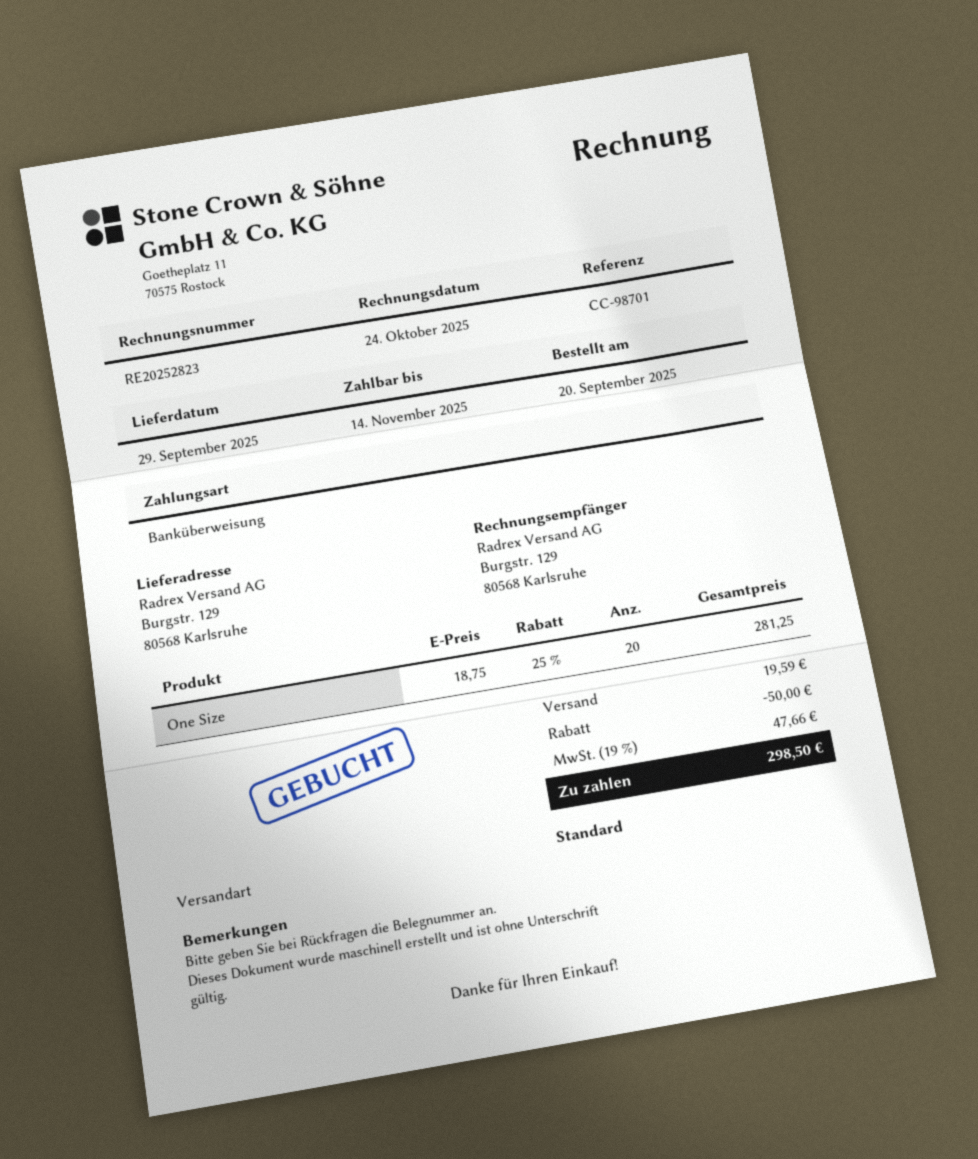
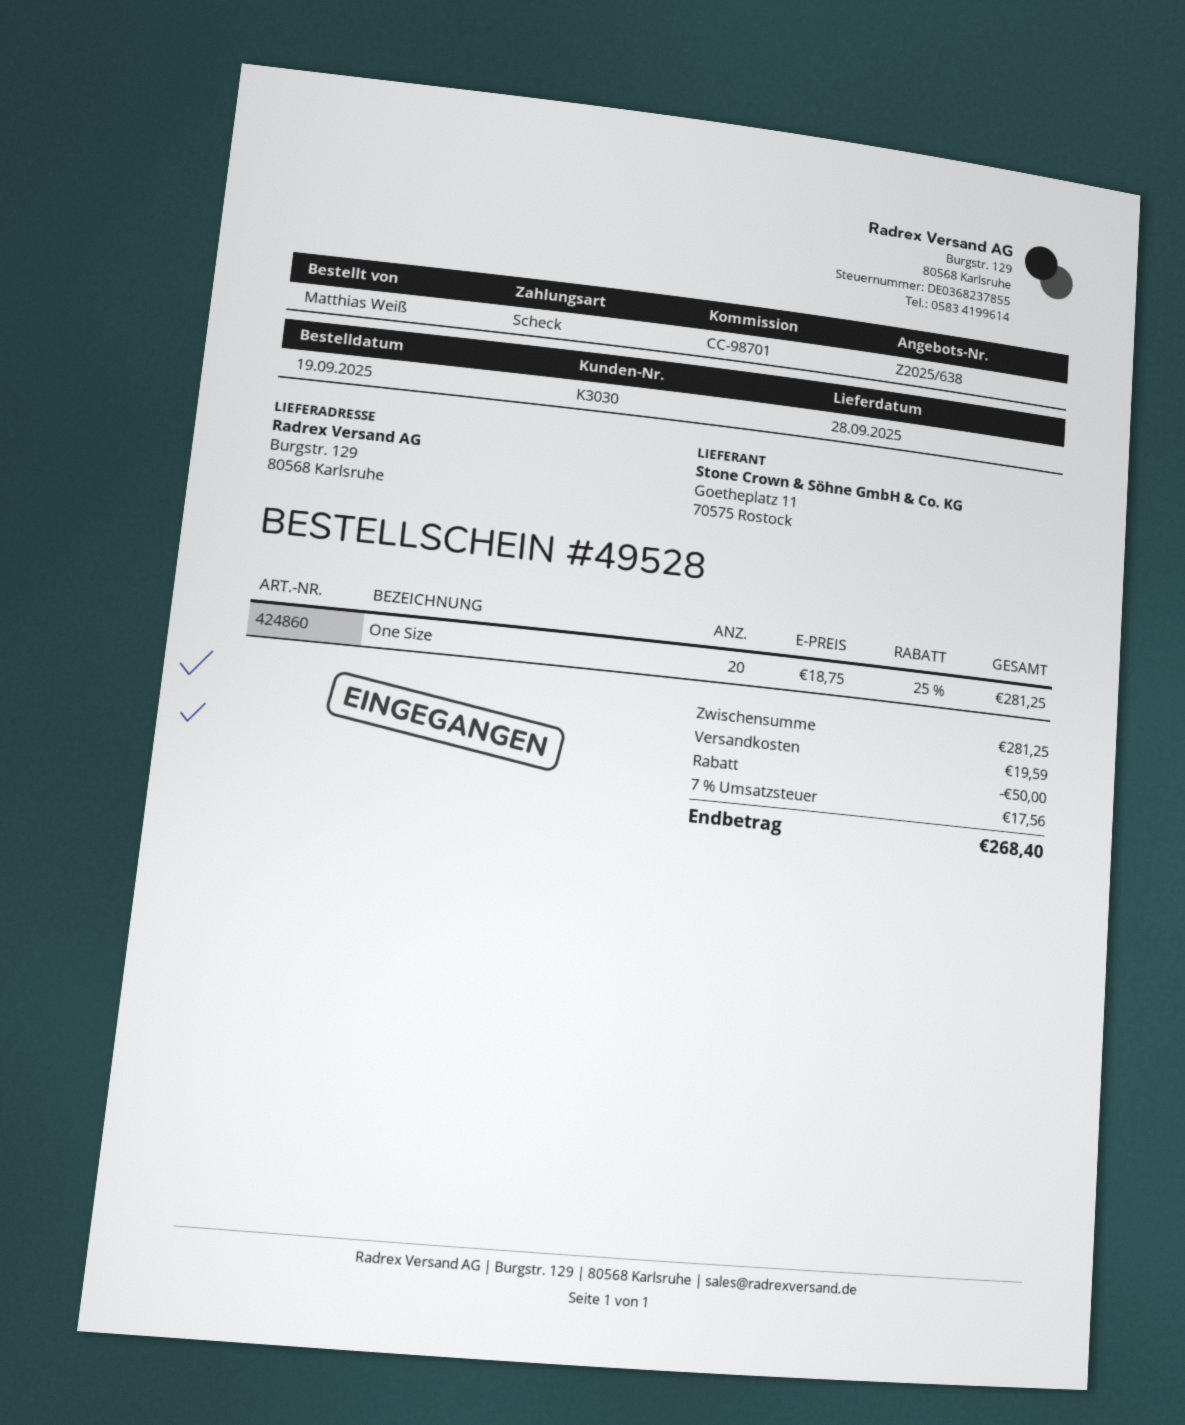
order date: 2025-09-20 -> 2025-09-19
delivery date: 2025-09-29 -> 2025-09-28
payment method: bank transfer -> cheque
tax: 19% = 47.66 -> 7% = 17.56
total: 298.50 -> 268.40

